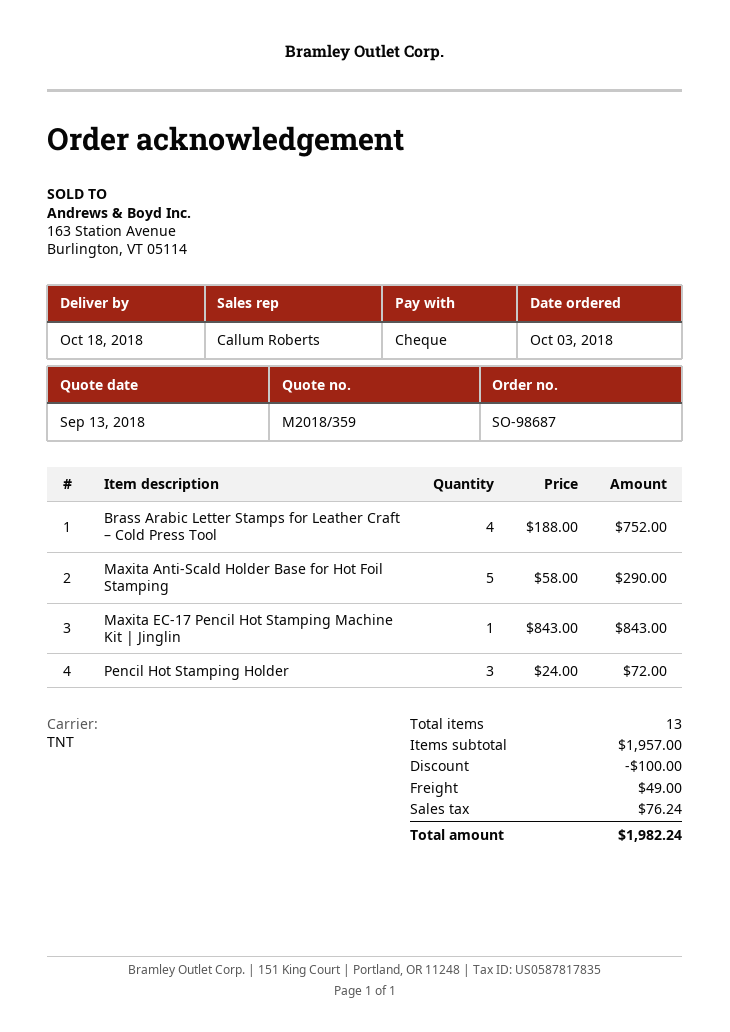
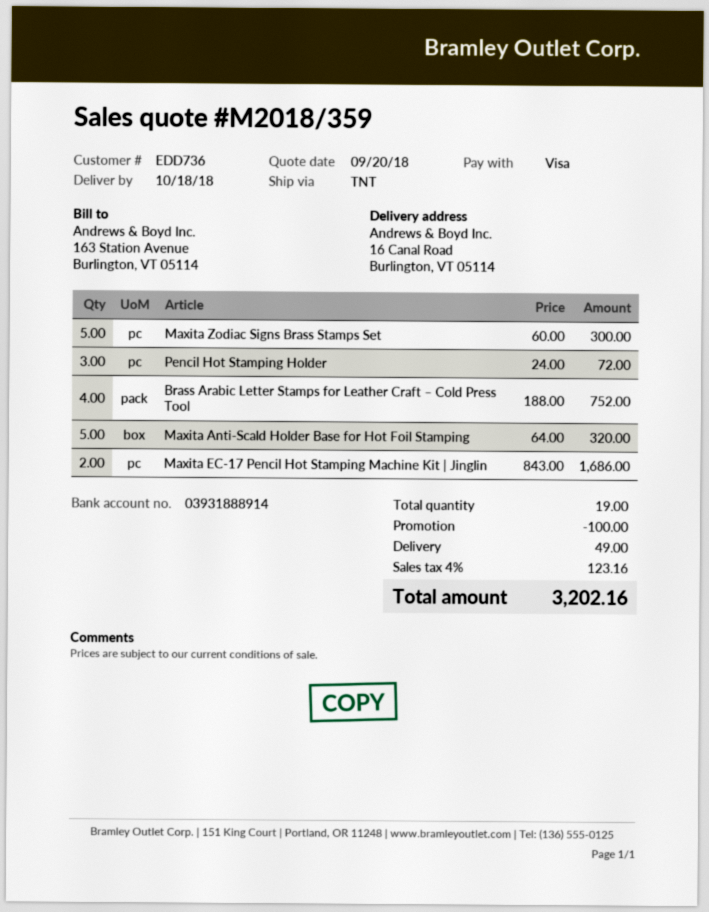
quote date: 2018-09-13 -> 2018-09-20
payment method: cheque -> Visa
Maxita Anti-Scald Holder Base for Hot Foil Stamping: 5 x 58.00 = 290.00 -> 5 x 64.00 = 320.00
Maxita EC-17 Pencil Hot Stamping Machine Kit | Jinglin: 1 x 843.00 = 843.00 -> 2 x 843.00 = 1686.00
Maxita Zodiac Signs Brass Stamps Set: none -> 5 x 60.00 = 300.00
total quantity: 13 -> 19
tax: 76.24 -> 123.16
total: 1982.24 -> 3202.16

